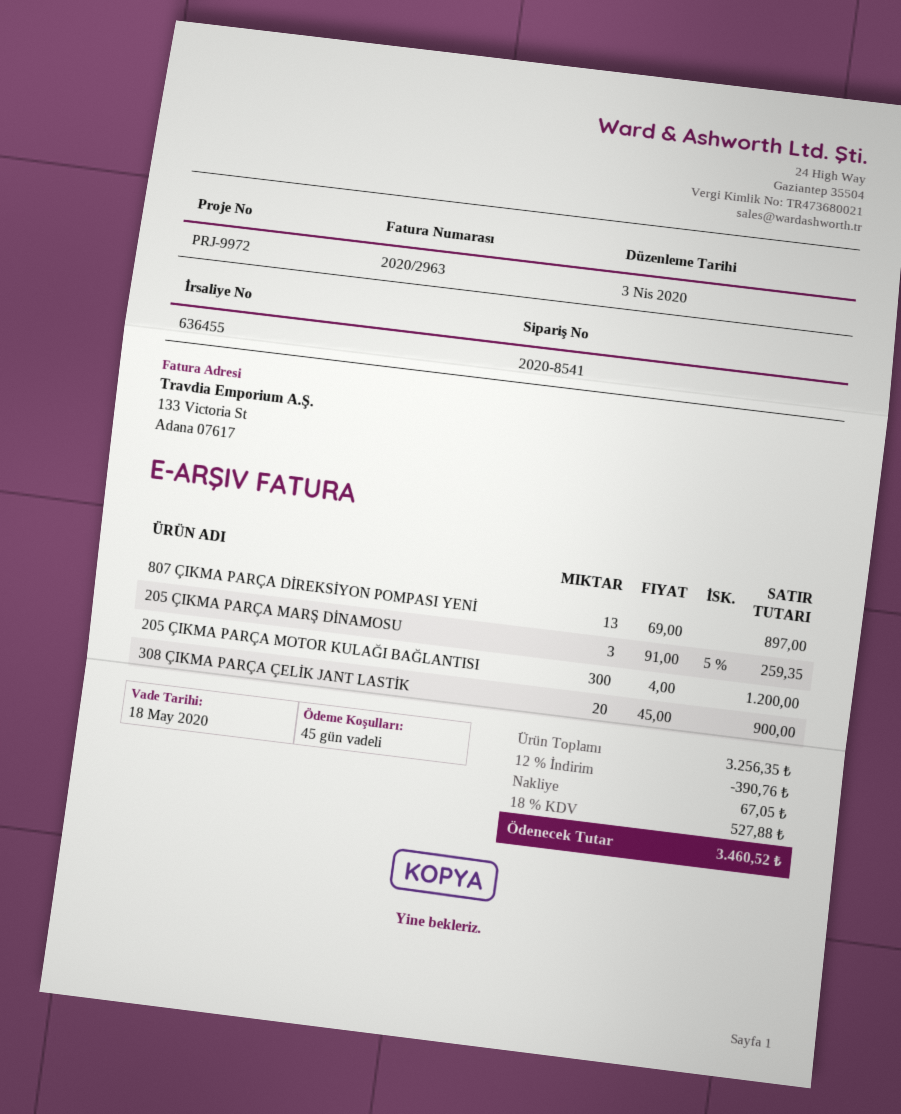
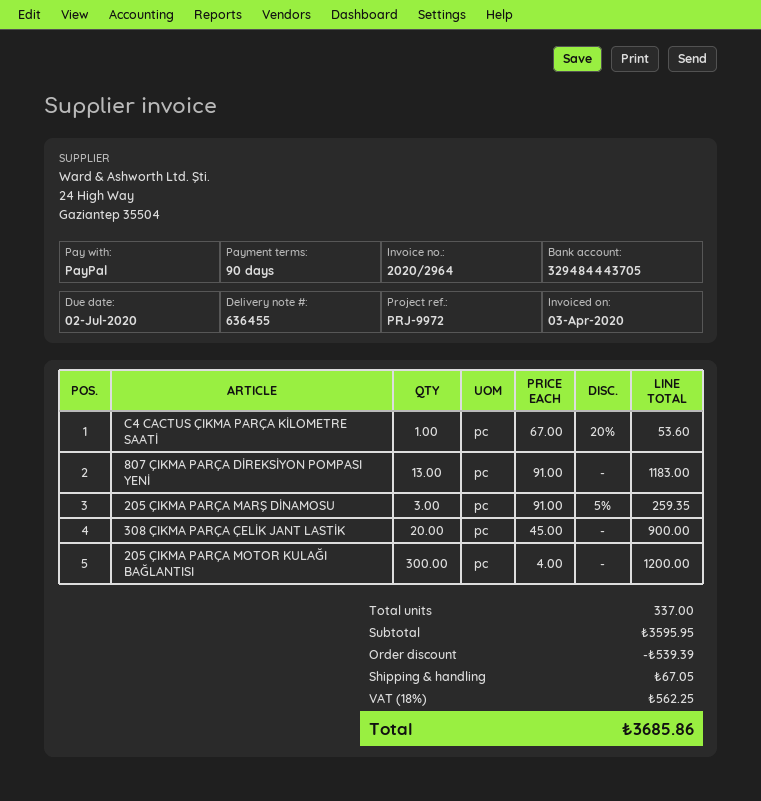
invoice number: 2020/2963 -> 2020/2964
payment terms: 45 days -> 90 days
due date: 2020-05-18 -> 2020-07-02
807 ÇIKMA PARÇA DİREKSİYON POMPASI YENİ: 13 x 69.00 = 897.00 -> 13 x 91.00 = 1183.00
C4 CACTUS ÇIKMA PARÇA KİLOMETRE SAATİ: none -> 1 x 67.00 - 20% = 53.60
subtotal: 3256.35 -> 3595.95
discount: 390.76 -> 539.39
tax: 18% = 527.88 -> 18% = 562.25
total: 3460.52 -> 3685.86

